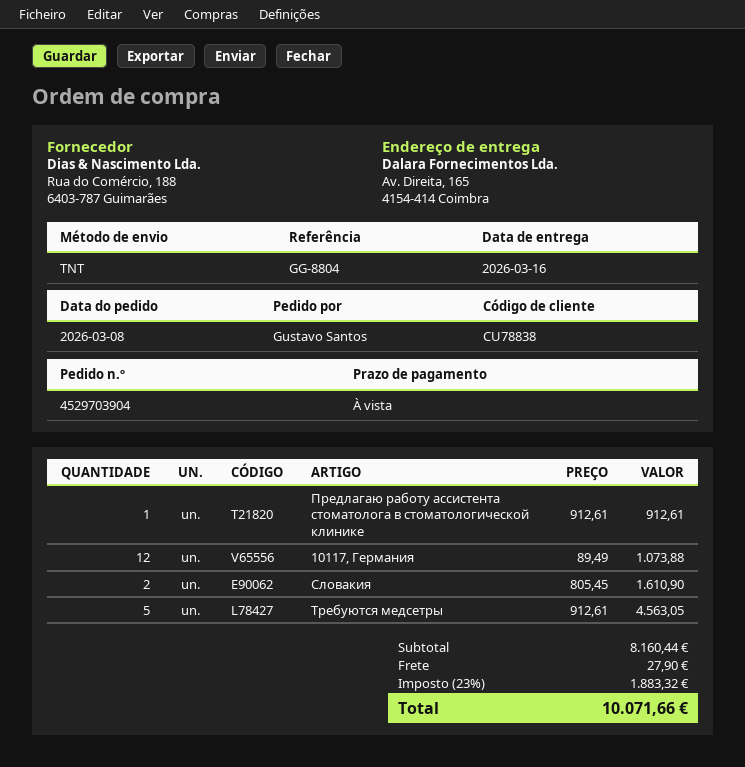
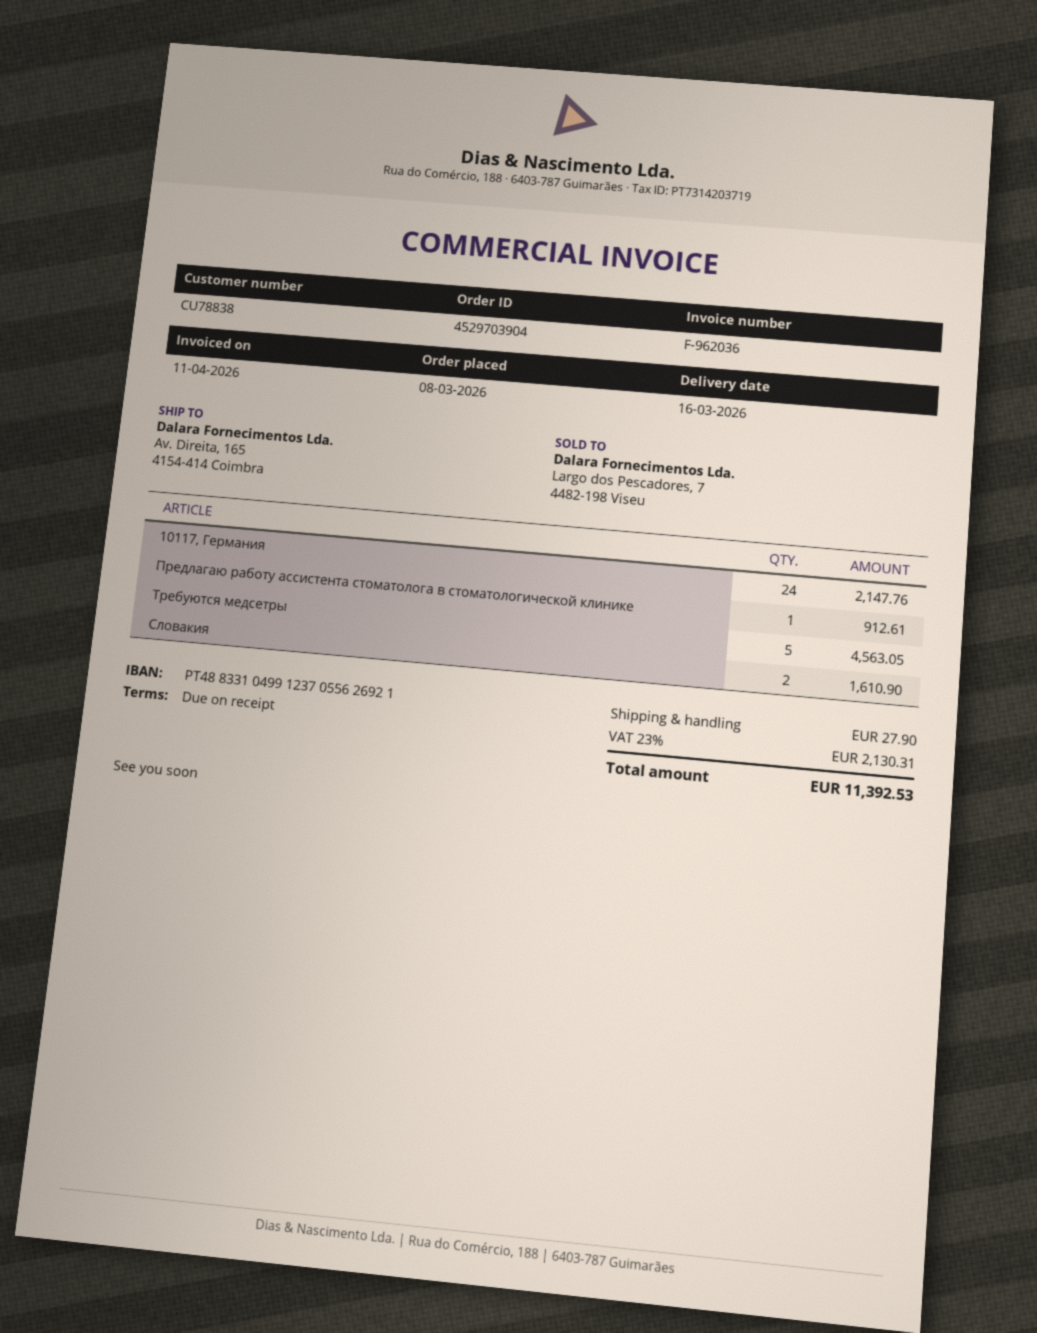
10117, Германия: 12 for 1073.88 -> 24 for 2147.76
tax: 23% = 1883.32 -> 23% = 2130.31
total: 10071.66 -> 11392.53

